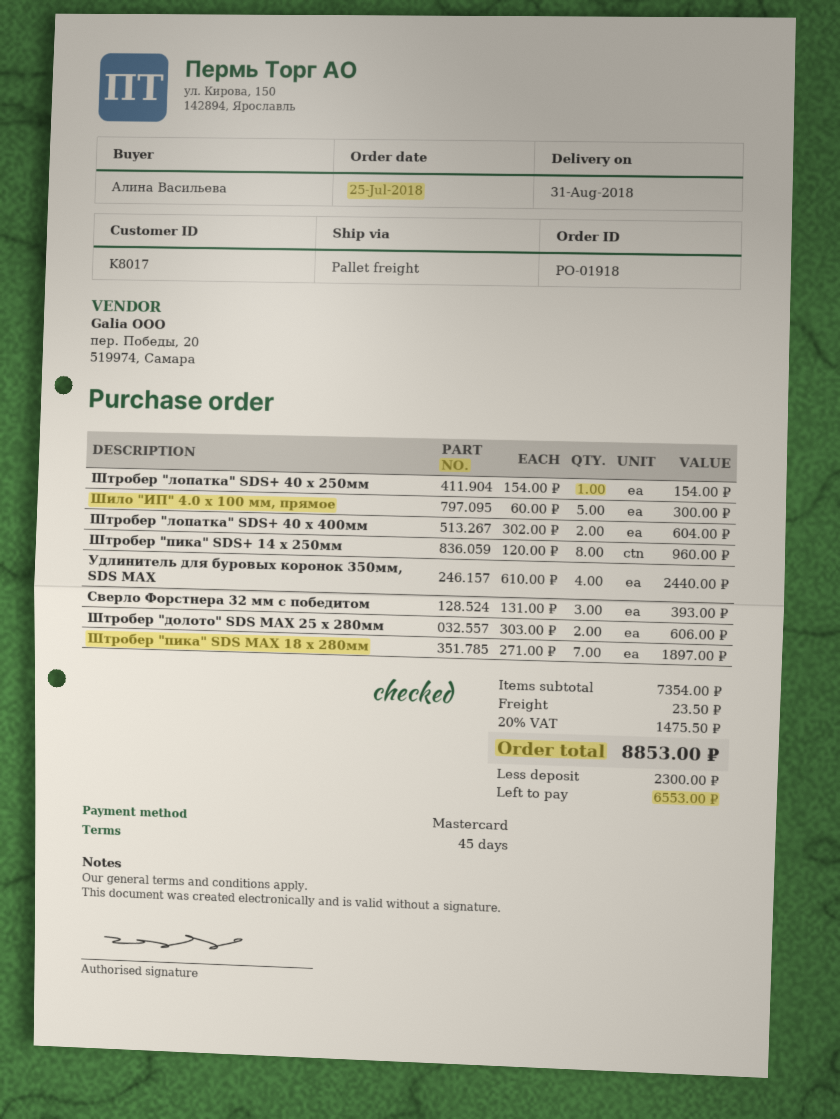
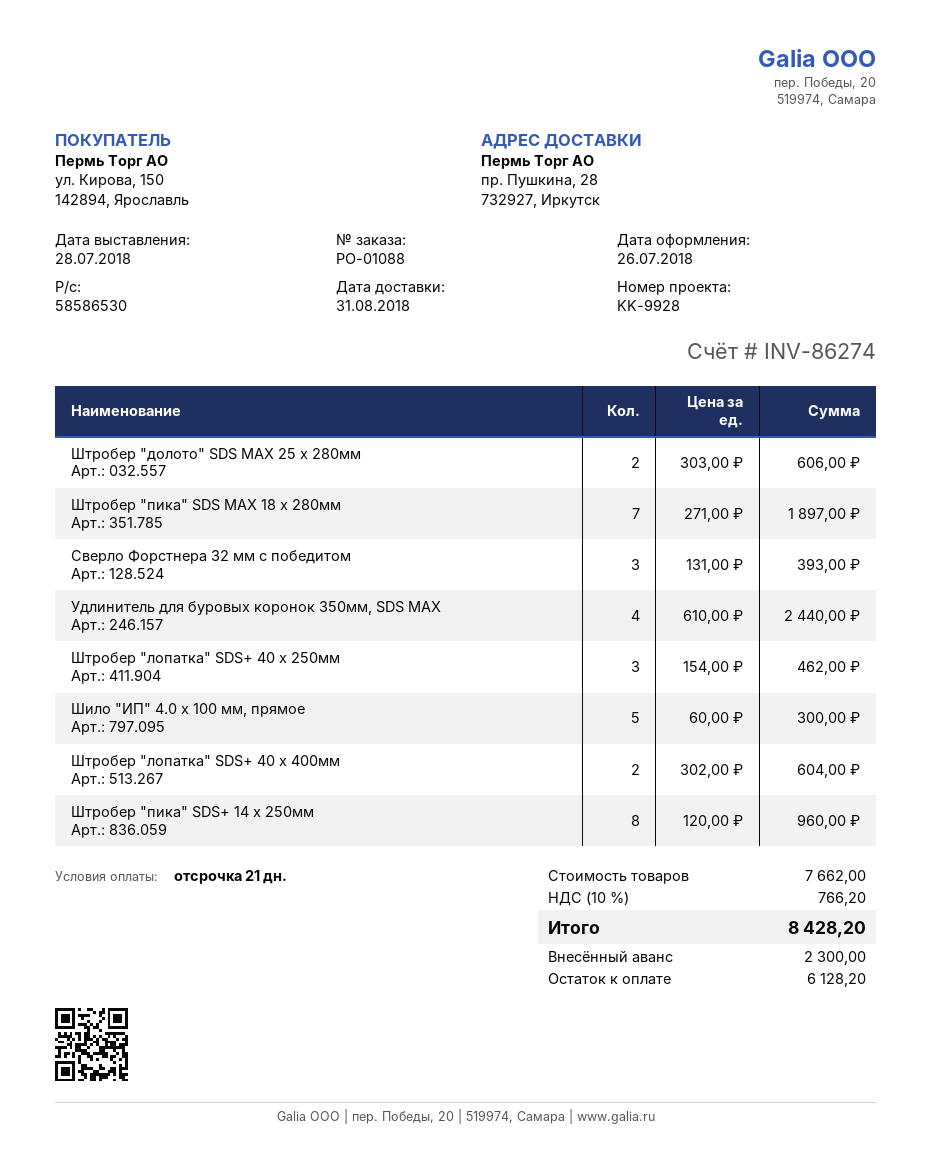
order number: PO-01918 -> PO-01088
order date: 2018-07-25 -> 2018-07-26
payment terms: 45 days -> 21 days
Штробер "лопатка" SDS+ 40 х 250мм: 1 x 154.00 = 154.00 -> 3 x 154.00 = 462.00
subtotal: 7354.00 -> 7662.00
shipping: 23.50 -> none
tax: 20% = 1475.50 -> 10% = 766.20
total: 8853.00 -> 8428.20
balance: 6553.00 -> 6128.20

